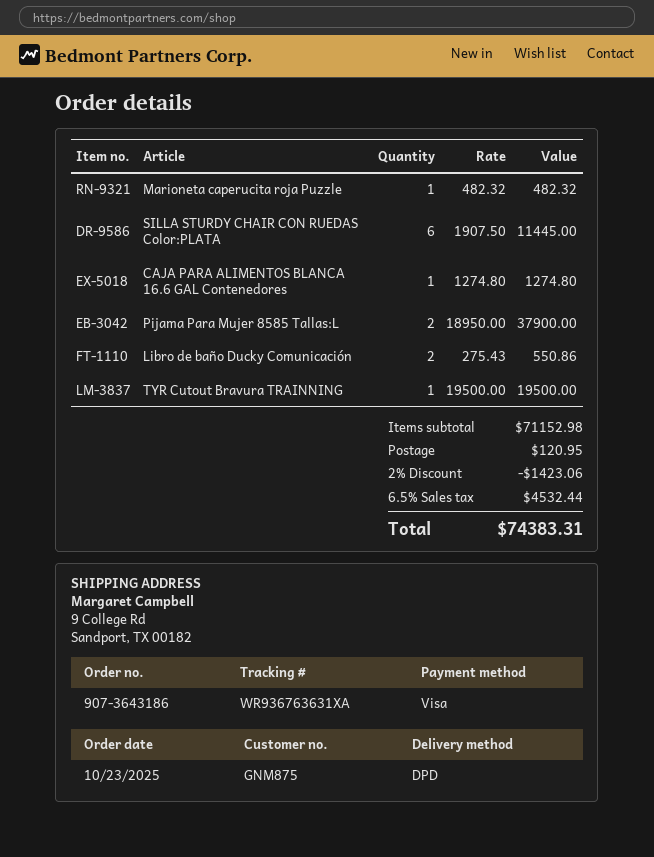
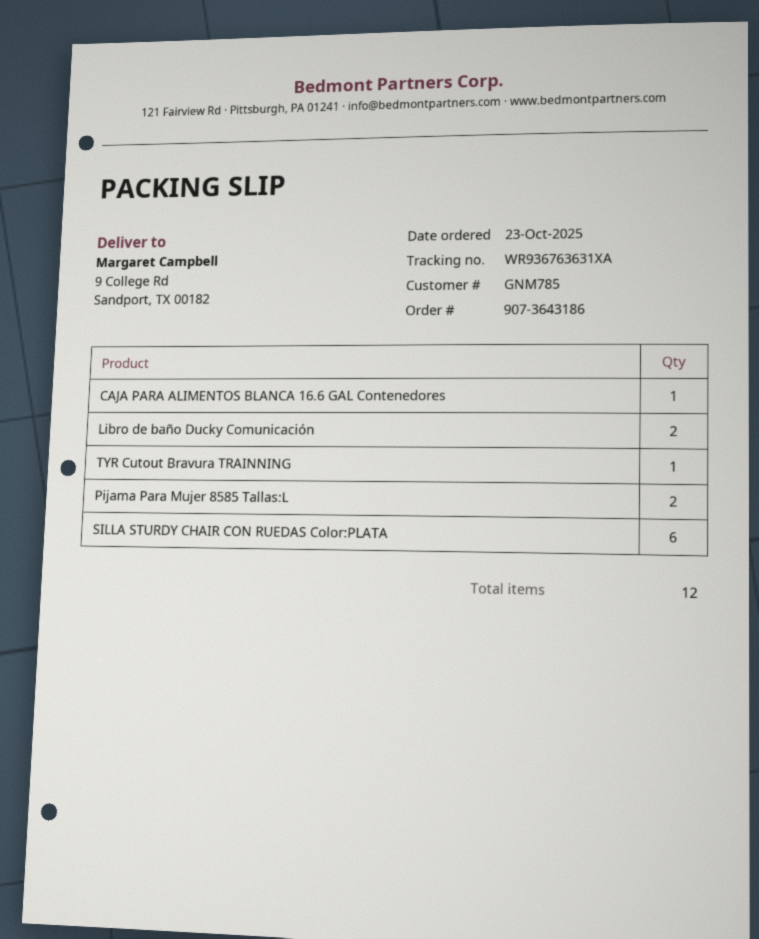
customer number: GNM875 -> GNM785
Marioneta caperucita roja Puzzle: 1 -> none

